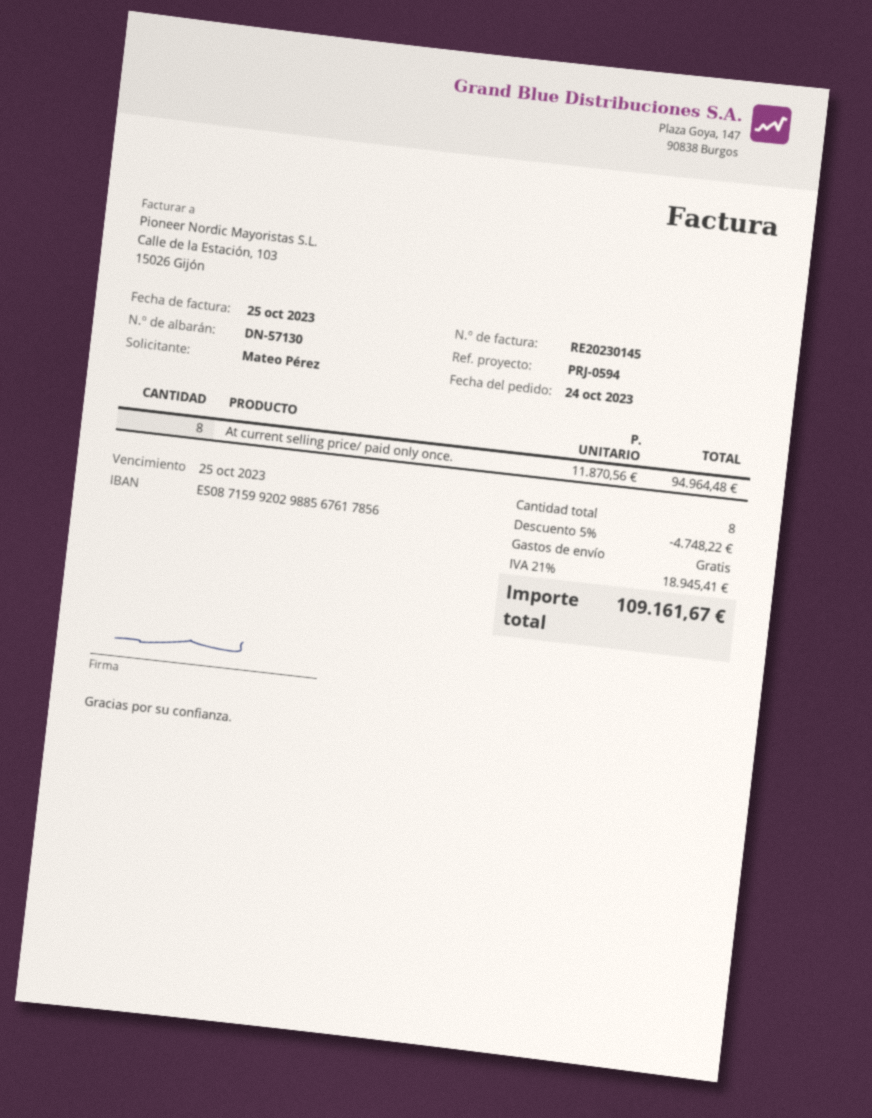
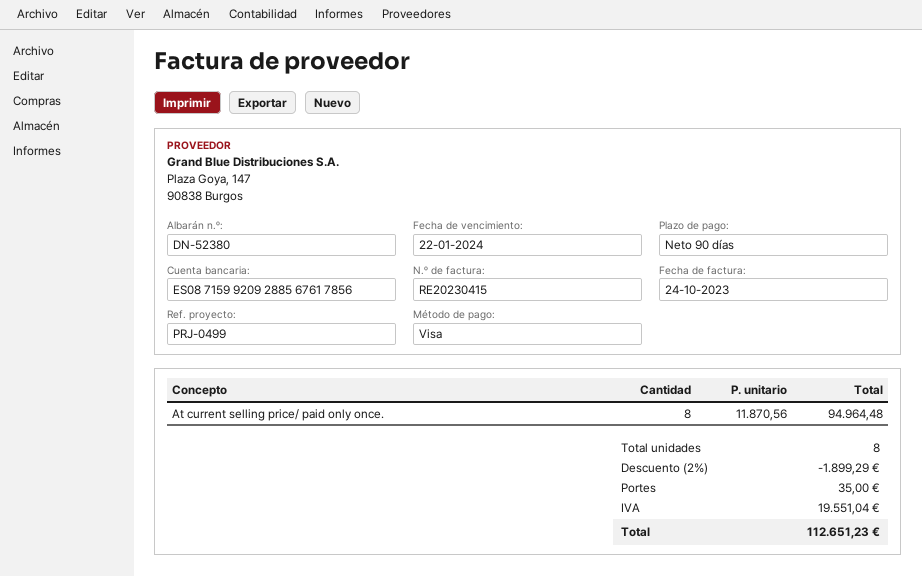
delivery note number: DN-57130 -> DN-52380
invoice number: RE20230145 -> RE20230415
invoice date: 2023-10-25 -> 2023-10-24
due date: 2023-10-25 -> 2024-01-22
reference: PRJ-0594 -> PRJ-0499
bank account: ES0871599202988567617856 -> ES0871599209288567617856
discount: 5% = 4748.22 -> 2% = 1899.29
shipping: 0.00 -> 35.00
tax: 18945.41 -> 19551.04
total: 109161.67 -> 112651.23

